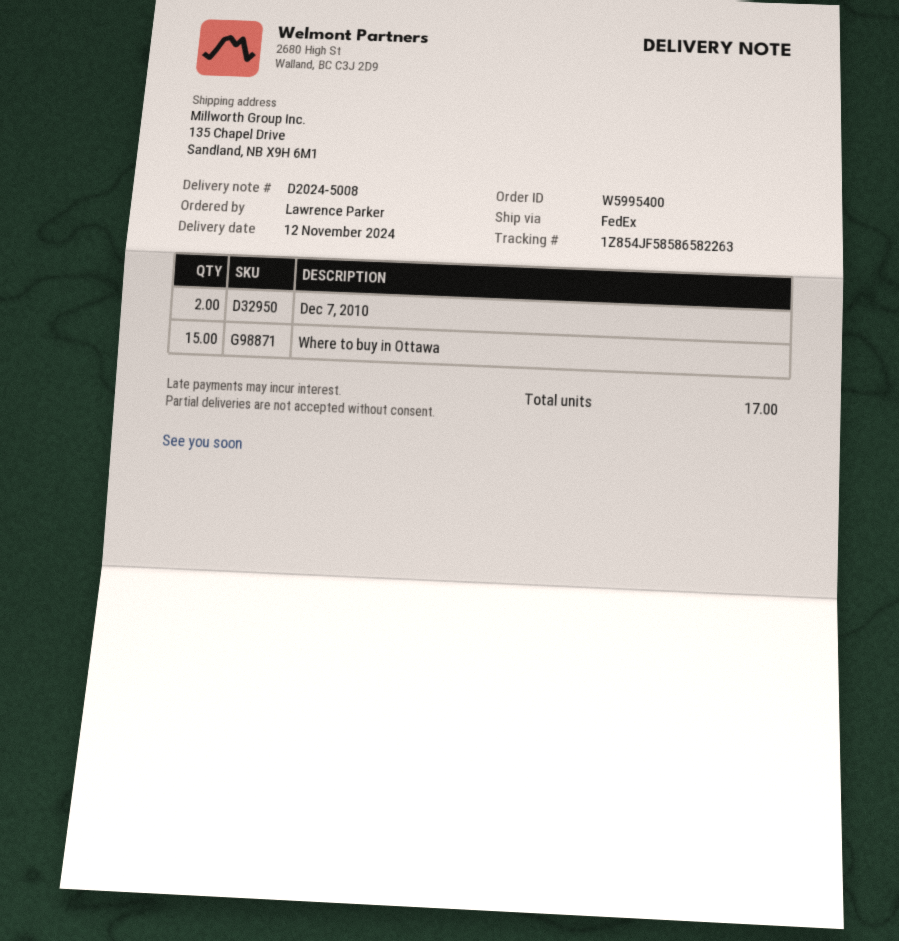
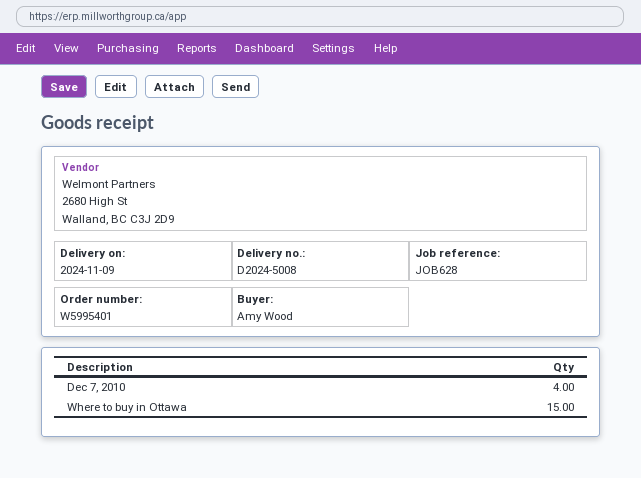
order number: W5995400 -> W5995401
delivery date: 2024-11-12 -> 2024-11-09
ordered by: Lawrence Parker -> Amy Wood
Dec 7, 2010: 2 -> 4

